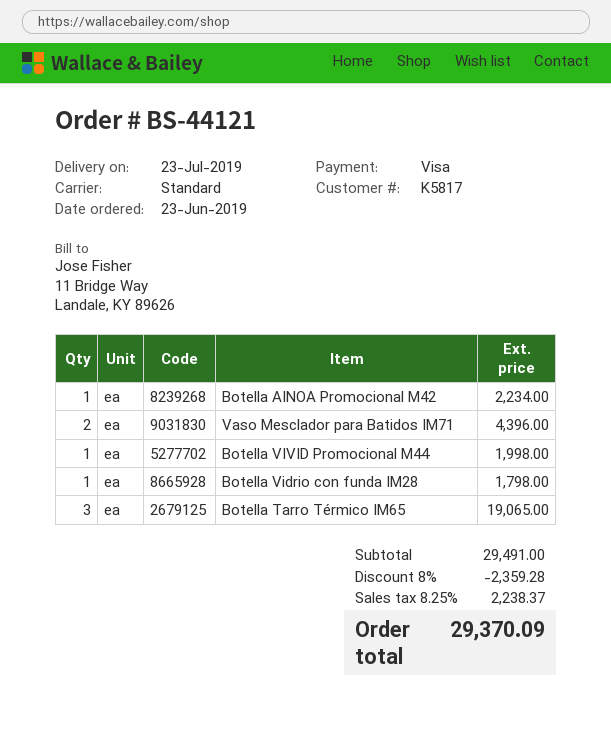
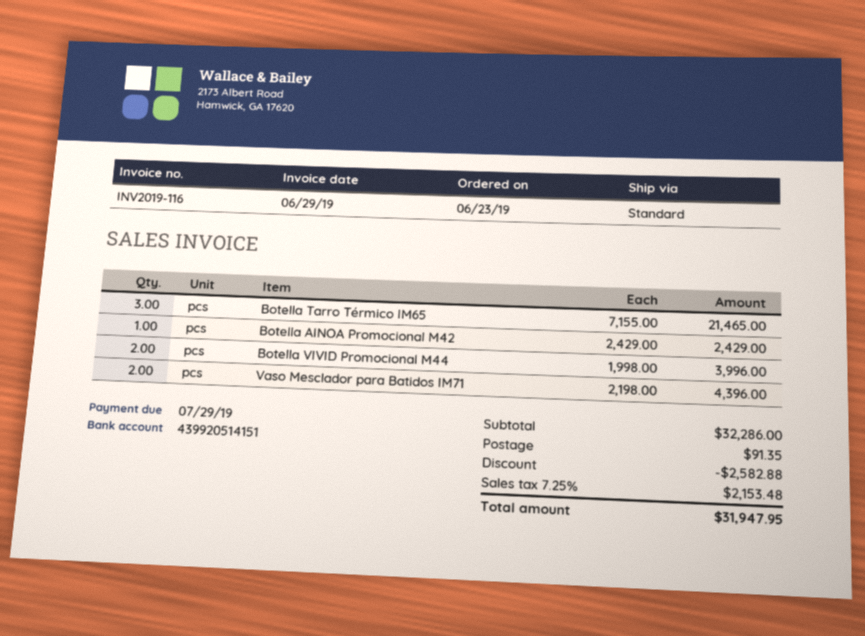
Botella AINOA Promocional M42: 1 for 2234.00 -> 1 for 2429.00
Botella VIVID Promocional M44: 1 for 1998.00 -> 2 for 3996.00
Botella Vidrio con funda IM28: 1 for 1798.00 -> none
Botella Tarro Térmico IM65: 3 for 19065.00 -> 3 for 21465.00
subtotal: 29491.00 -> 32286.00
discount: 2359.28 -> 2582.88
shipping: none -> 91.35
tax: 8.25% = 2238.37 -> 7.25% = 2153.48
total: 29370.09 -> 31947.95

